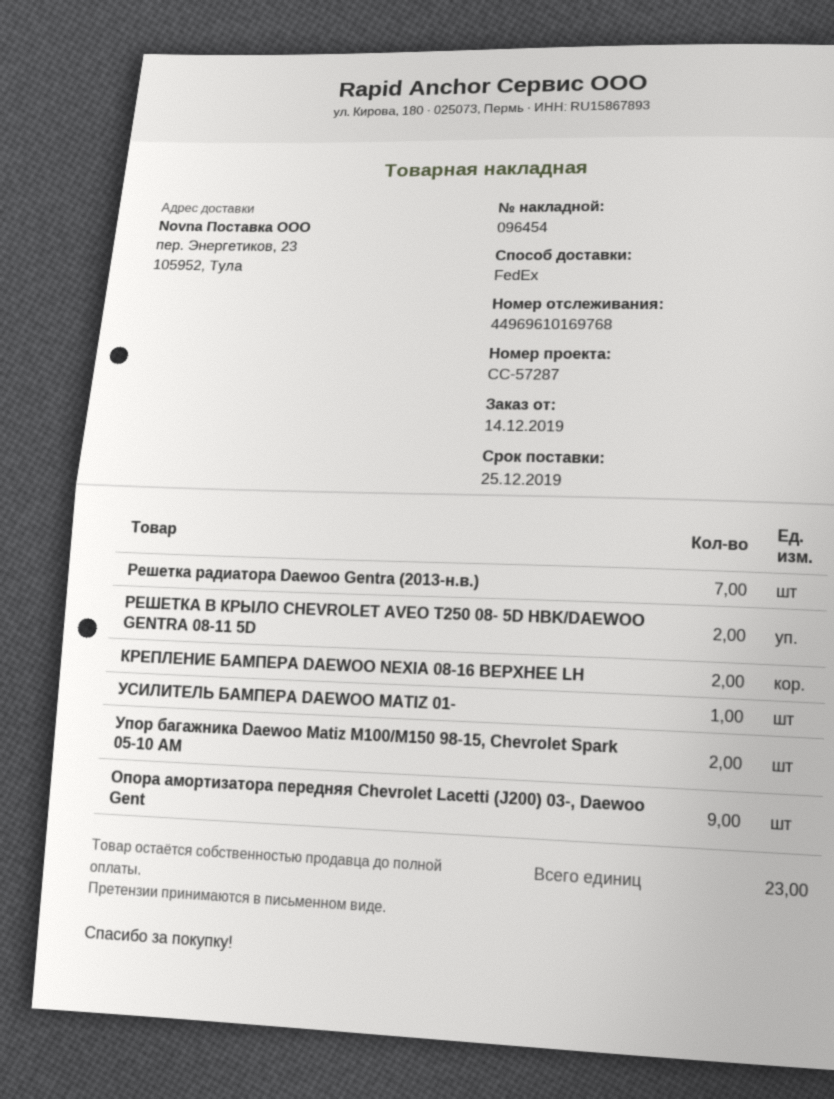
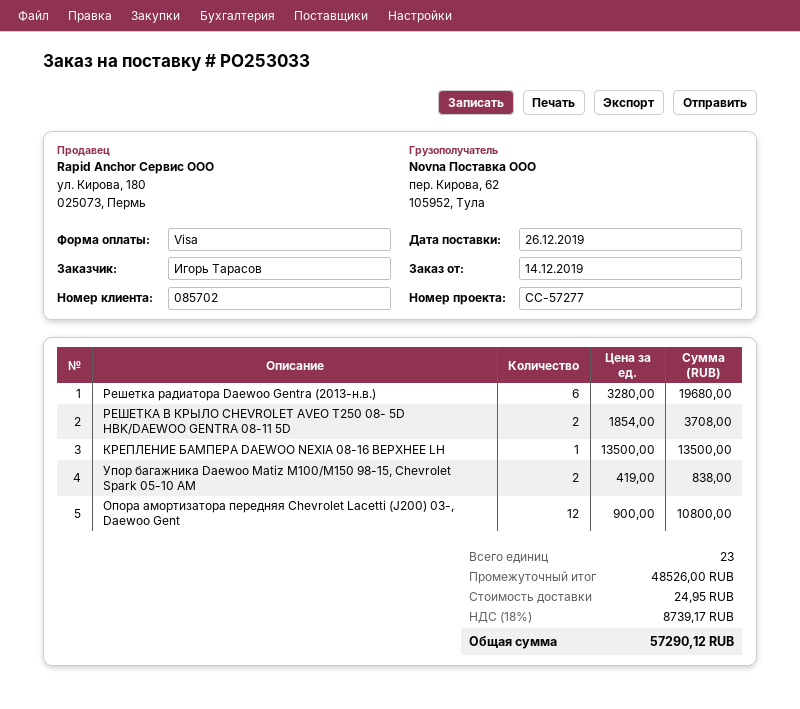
delivery date: 2019-12-25 -> 2019-12-26
reference: CC-57287 -> CC-57277
ship to: пер. Энергетиков, 23, 105952, Тула -> пер. Кирова, 62, 105952, Тула
Решетка радиатора Daewoo Gentra (2013-н.в.): 7 -> 6
КРЕПЛЕНИЕ БАМПЕРА DAEWOO NEXIA 08-16 ВЕРХНЕЕ LH: 2 -> 1
УСИЛИТЕЛЬ БАМПЕРА DAEWOO MATIZ 01-: 1 -> none
Опора амортизатора передняя Chevrolet Lacetti (J200) 03-, Daewoo Gent: 9 -> 12

